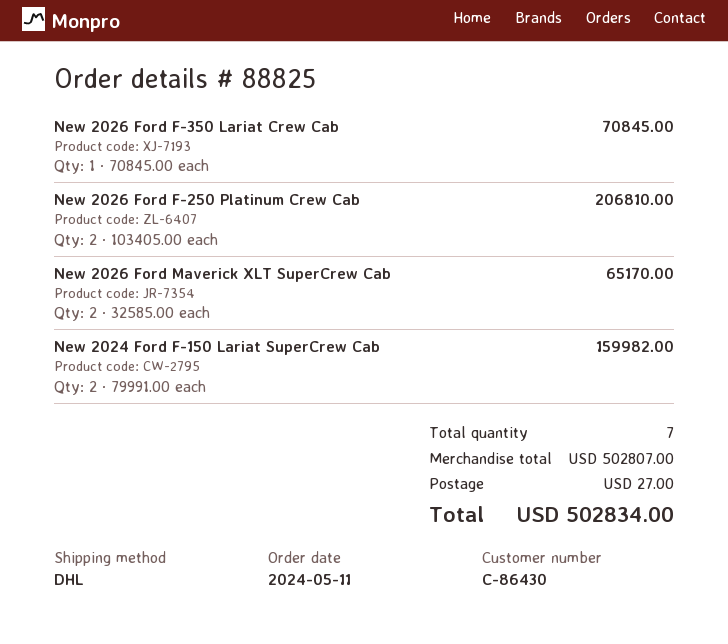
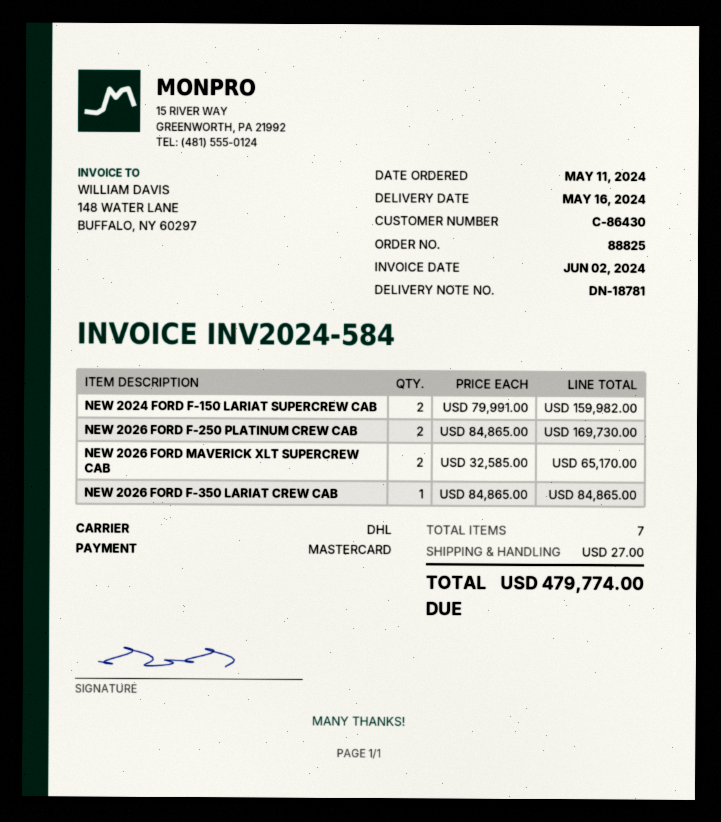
New 2026 Ford F-350 Lariat Crew Cab: 1 x 70845.00 = 70845.00 -> 1 x 84865.00 = 84865.00
New 2026 Ford F-250 Platinum Crew Cab: 2 x 103405.00 = 206810.00 -> 2 x 84865.00 = 169730.00
total: 502834.00 -> 479774.00

